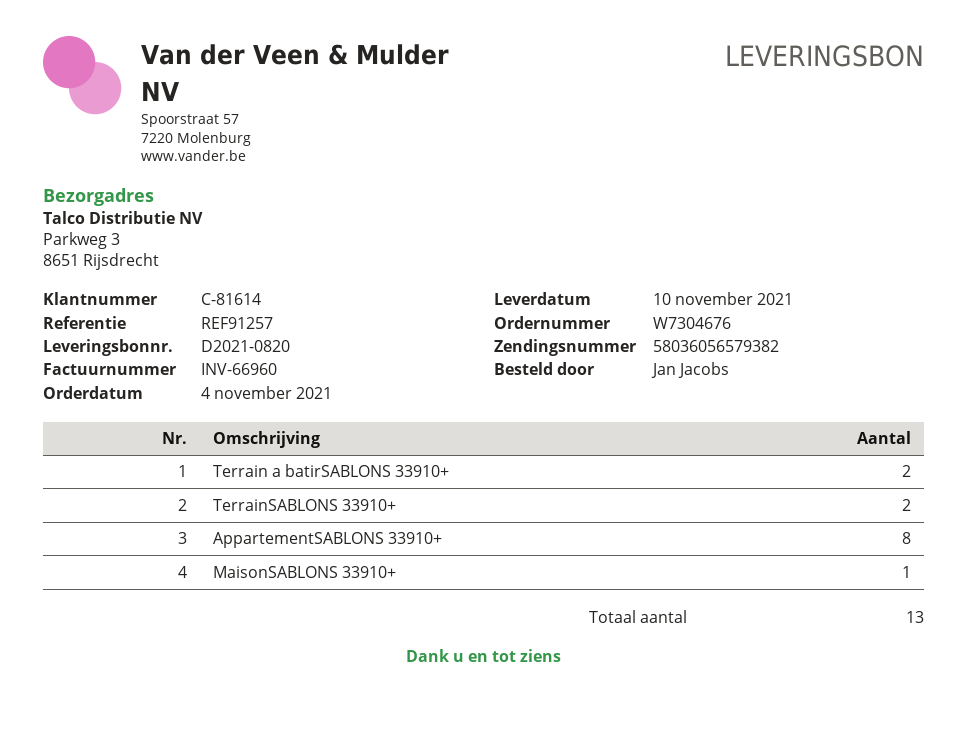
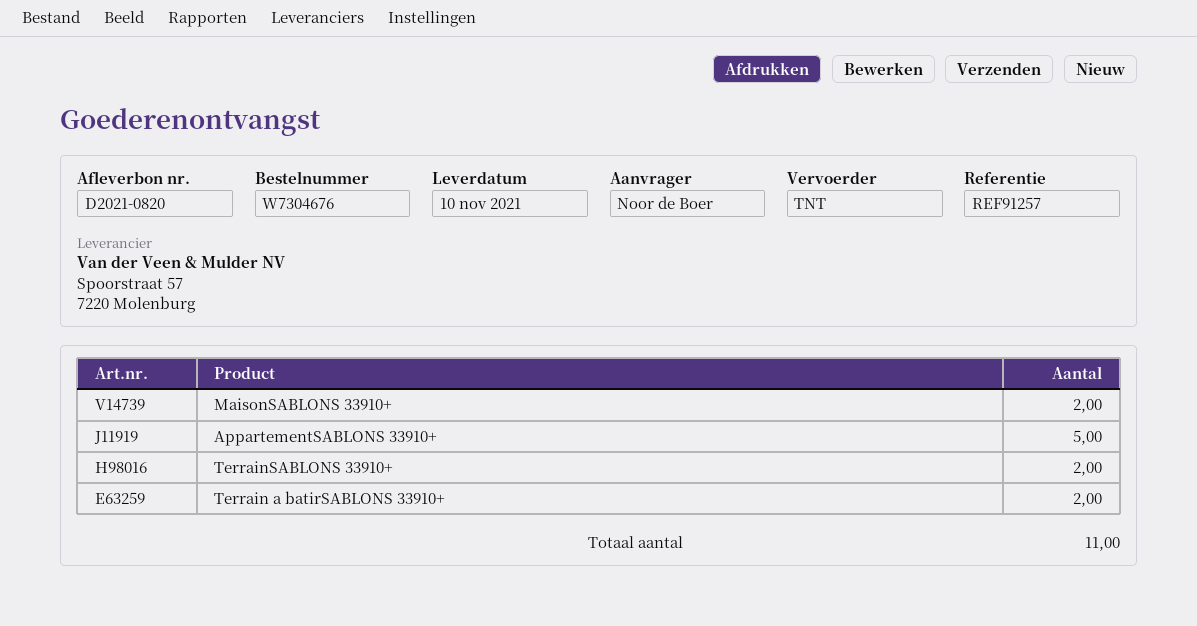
ordered by: Jan Jacobs -> Noor de Boer
AppartementSABLONS 33910+: 8 -> 5
MaisonSABLONS 33910+: 1 -> 2
total quantity: 13 -> 11

